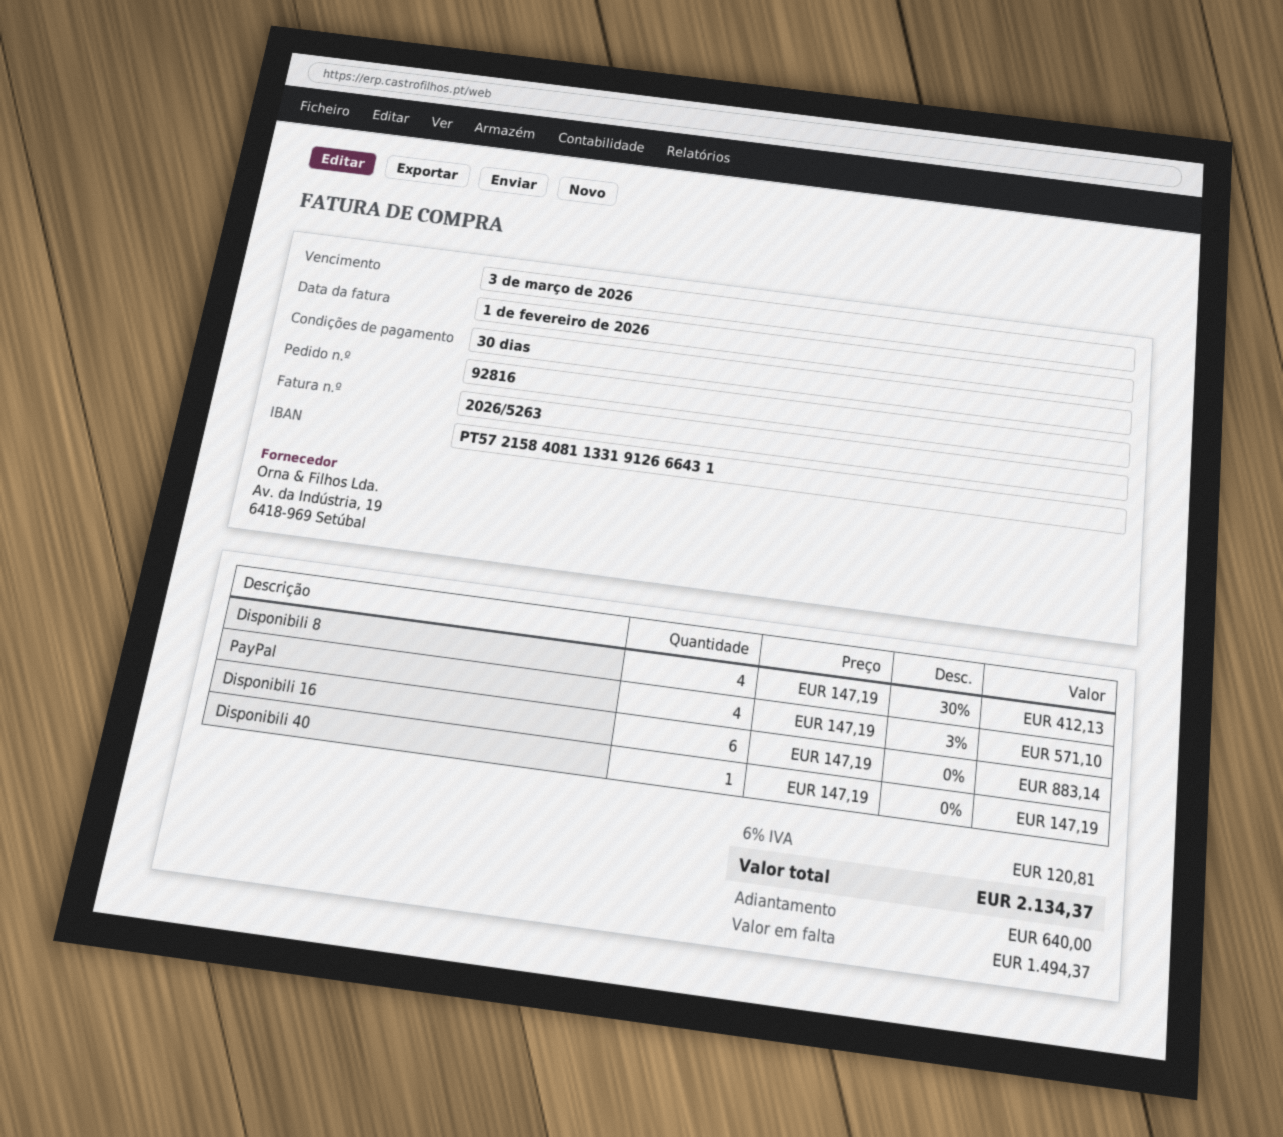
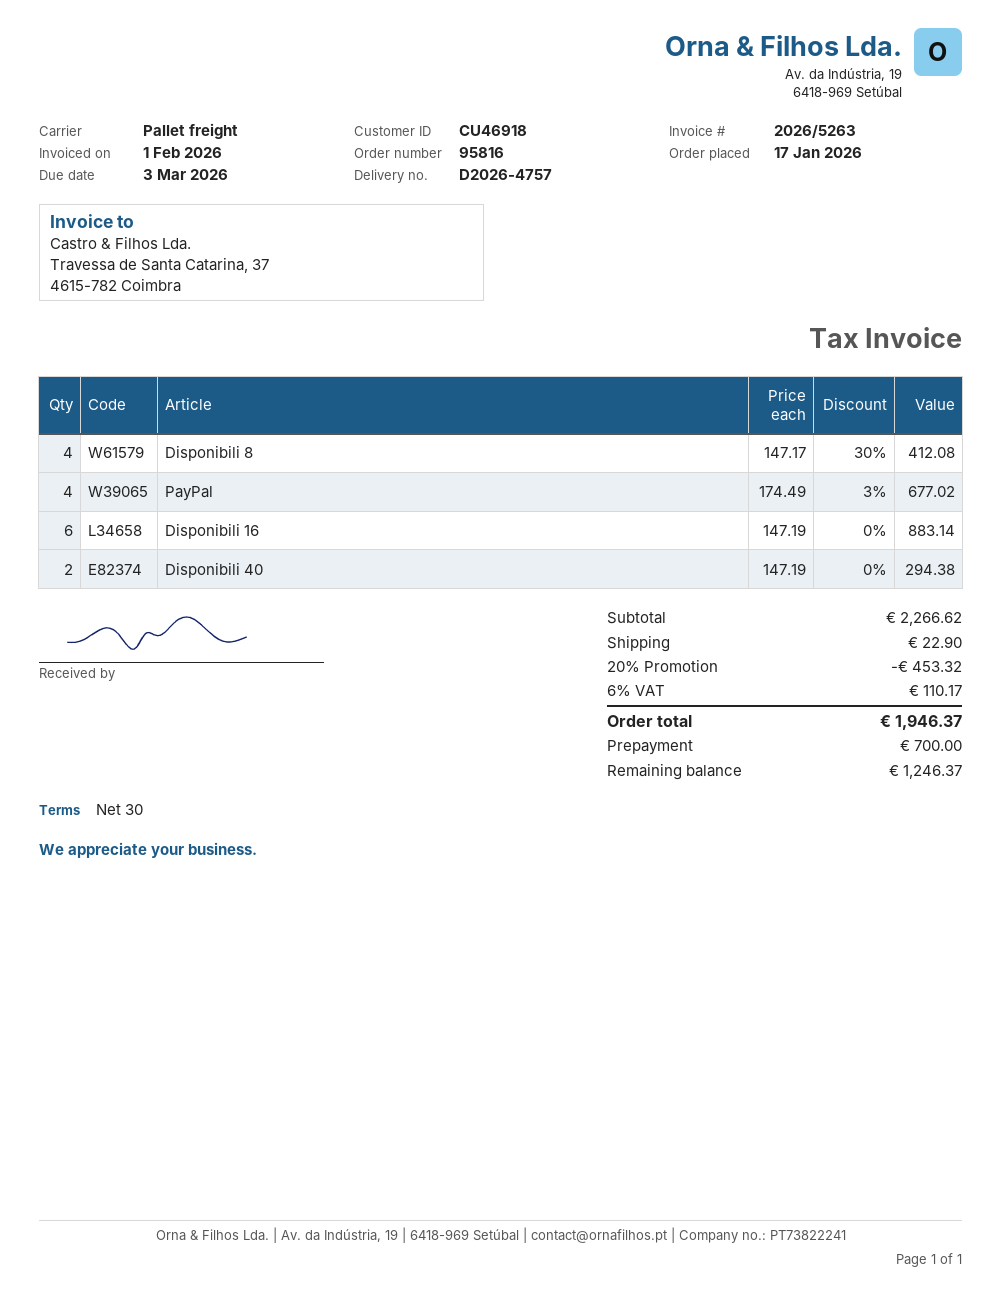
order number: 92816 -> 95816
Disponibili 8: 4 x 147.19 - 30% = 412.13 -> 4 x 147.17 - 30% = 412.08
PayPal: 4 x 147.19 - 3% = 571.10 -> 4 x 174.49 - 3% = 677.02
Disponibili 40: 1 x 147.19 = 147.19 -> 2 x 147.19 = 294.38
discount: none -> 20% = 453.32
shipping: none -> 22.90
tax: 6% = 120.81 -> 6% = 110.17
total: 2134.37 -> 1946.37
deposit: 640.00 -> 700.00
balance: 1494.37 -> 1246.37

